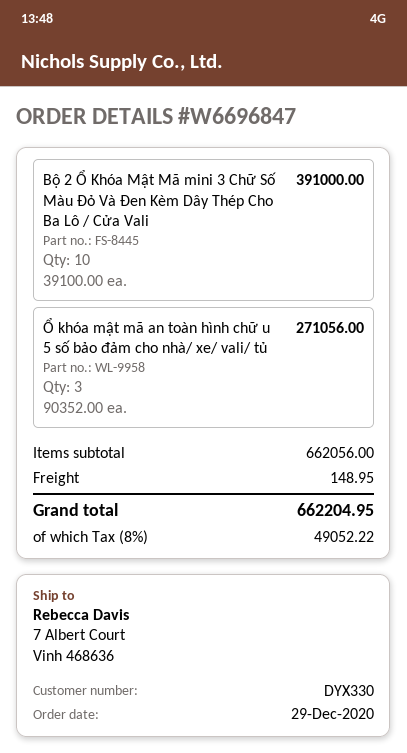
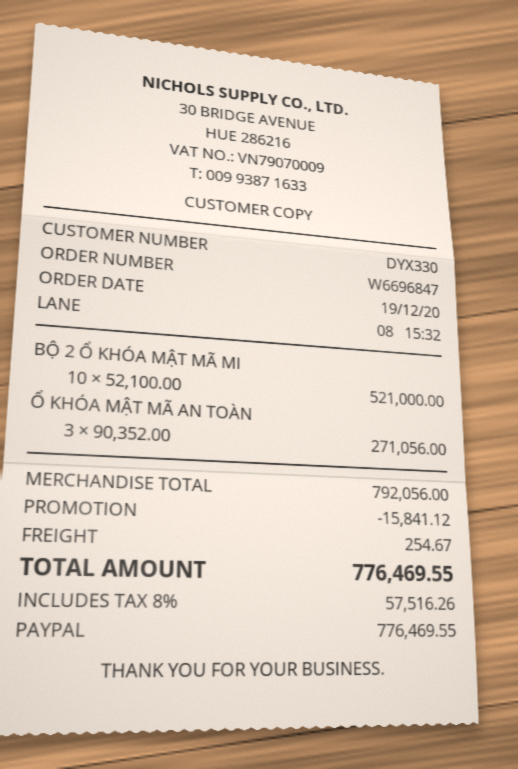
order date: 2020-12-29 -> 2020-12-19
Bộ 2 Ổ Khóa Mật Mã mini 3 Chữ Số Màu Đỏ Và Đen Kèm Dây Thép Cho Ba Lô / Cửa Vali: 10 x 39100.00 = 391000.00 -> 10 x 52100.00 = 521000.00
subtotal: 662056.00 -> 792056.00
discount: none -> 15841.12
shipping: 148.95 -> 254.67
tax: 8% = 49052.22 -> 8% = 57516.26
total: 662204.95 -> 776469.55

